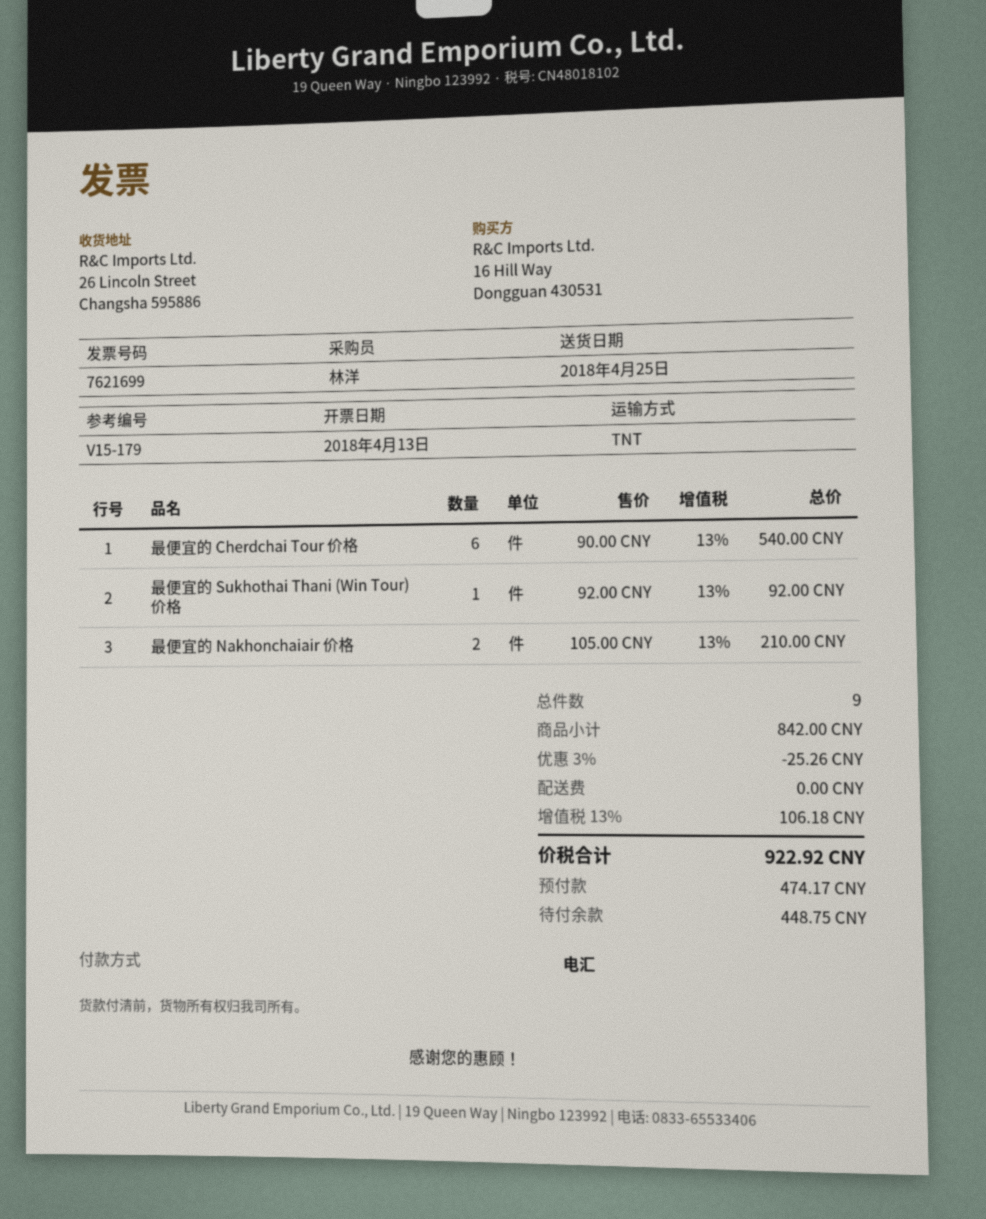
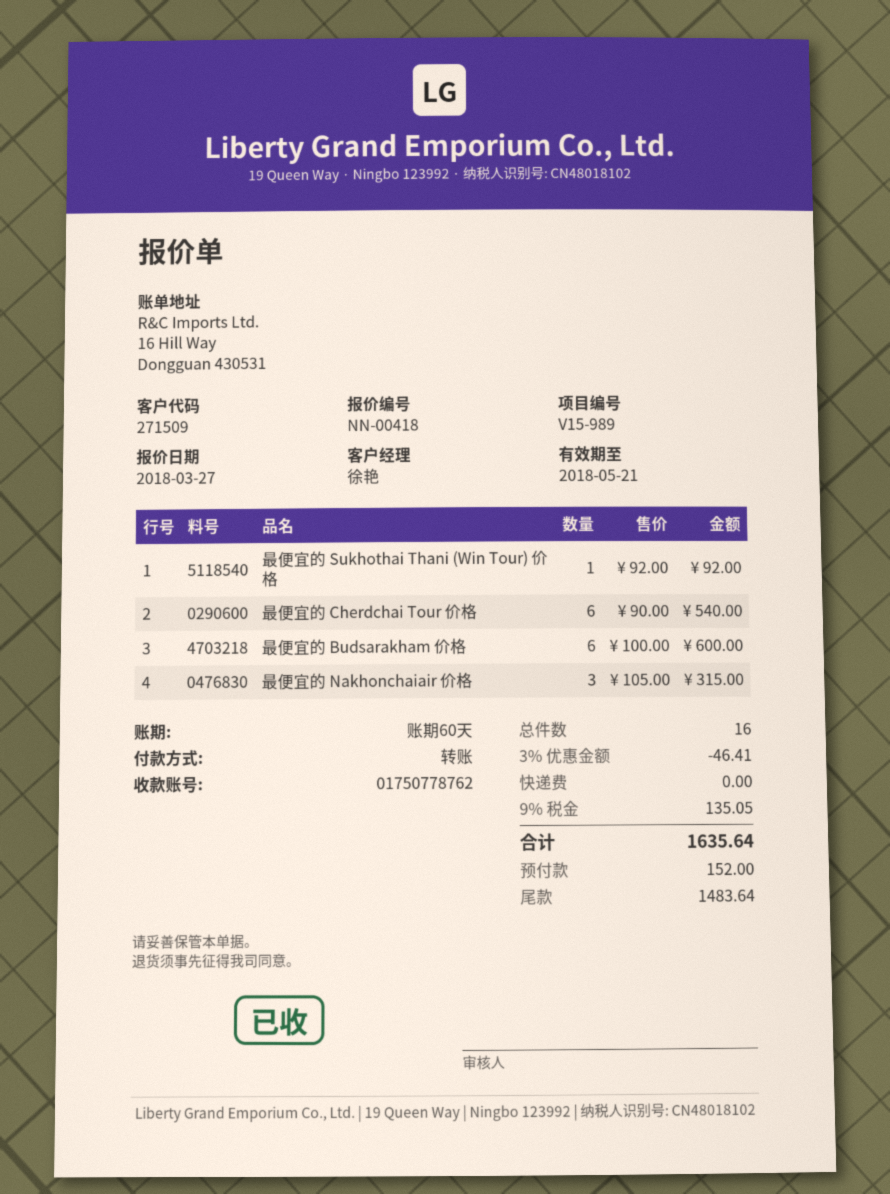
reference: V15-179 -> V15-989
最便宜的 Nakhonchaiair 价格: 2 x 105.00 = 210.00 -> 3 x 105.00 = 315.00
最便宜的 Budsarakham 价格: none -> 6 x 100.00 = 600.00
total quantity: 9 -> 16
discount: 3% = 25.26 -> 3% = 46.41
tax: 13% = 106.18 -> 9% = 135.05
total: 922.92 -> 1635.64
deposit: 474.17 -> 152.00
balance: 448.75 -> 1483.64

